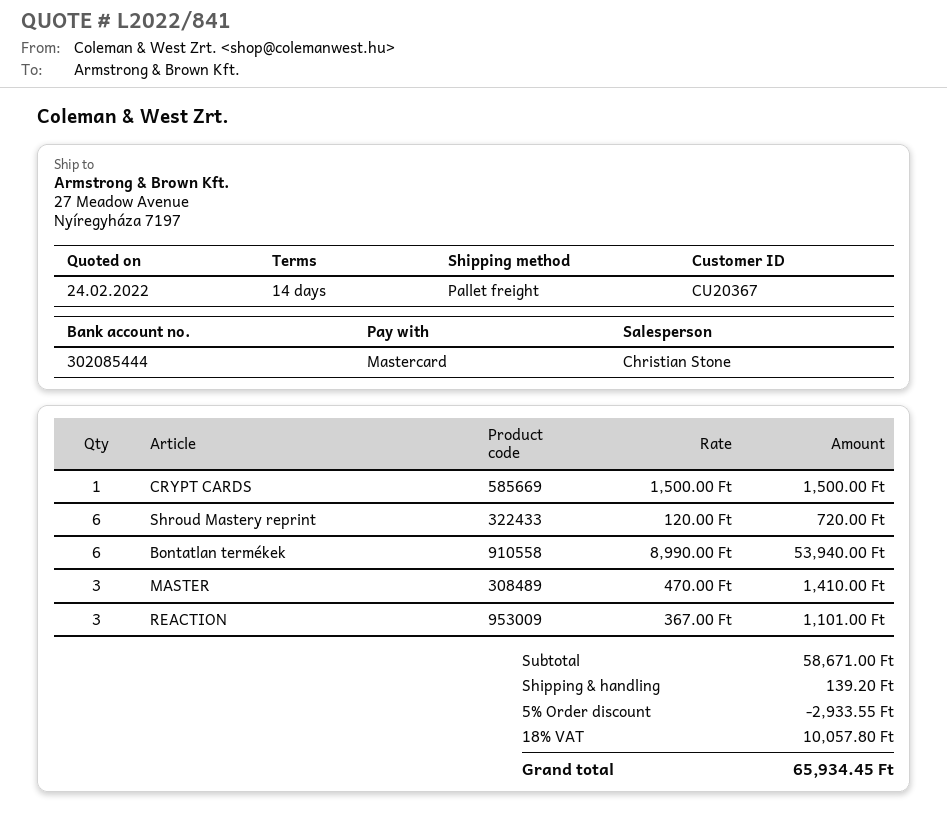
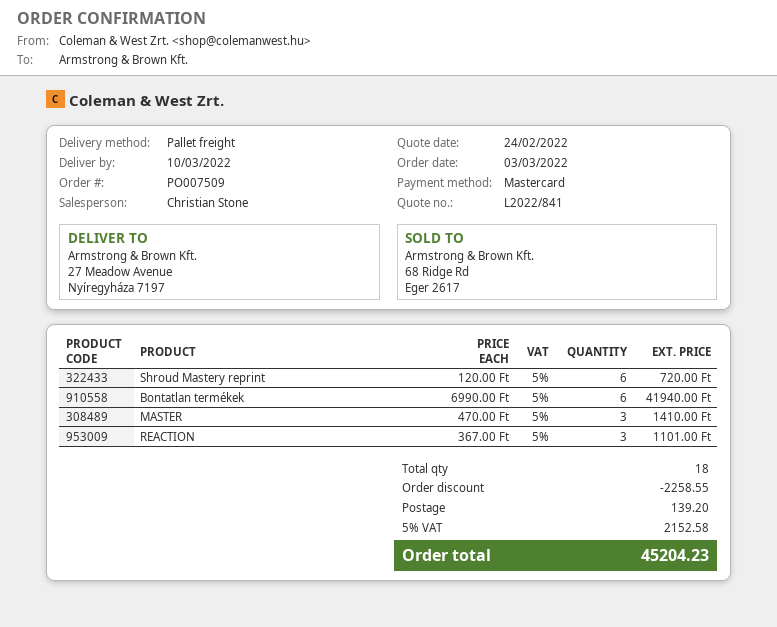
CRYPT CARDS: 1 x 1500.00 = 1500.00 -> none
Bontatlan termékek: 6 x 8990.00 = 53940.00 -> 6 x 6990.00 = 41940.00
discount: 2933.55 -> 2258.55
tax: 18% = 10057.80 -> 5% = 2152.58
total: 65934.45 -> 45204.23

